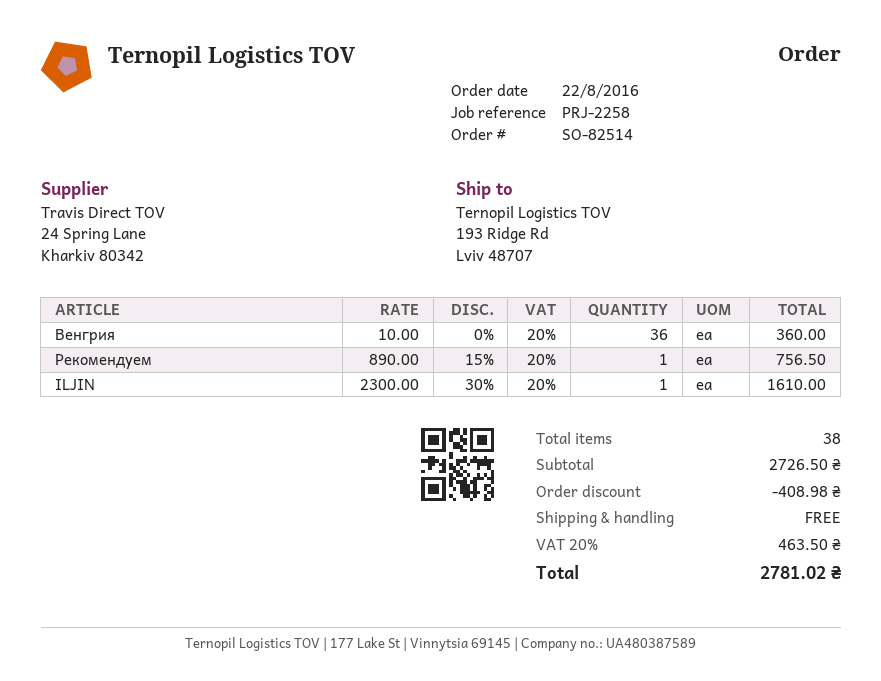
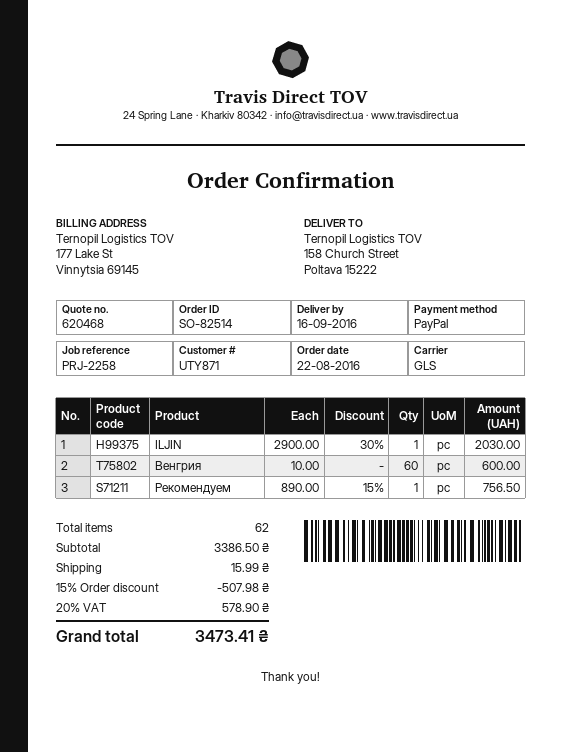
ship to: 193 Ridge Rd, Lviv 48707 -> 158 Church Street, Poltava 15222
Венгрия: 36 x 10.00 = 360.00 -> 60 x 10.00 = 600.00
ILJIN: 1 x 2300.00 - 30% = 1610.00 -> 1 x 2900.00 - 30% = 2030.00
total quantity: 38 -> 62
subtotal: 2726.50 -> 3386.50
discount: 408.98 -> 507.98
shipping: 0.00 -> 15.99
tax: 20% = 463.50 -> 20% = 578.90
total: 2781.02 -> 3473.41

